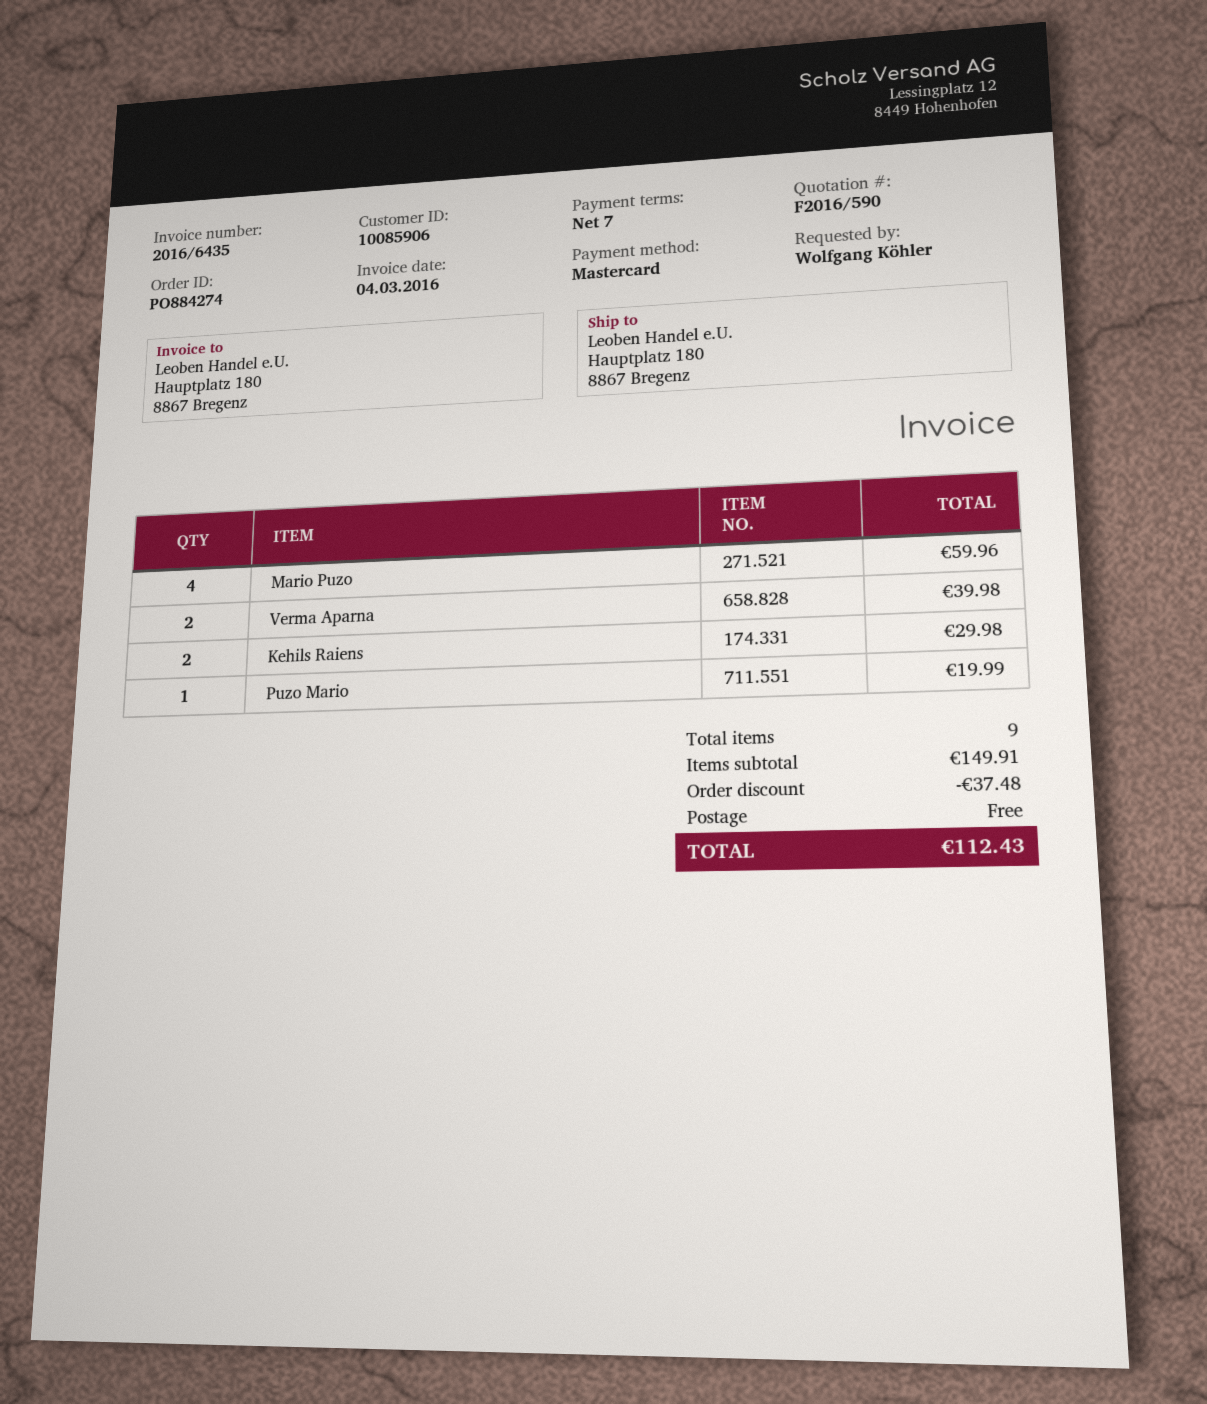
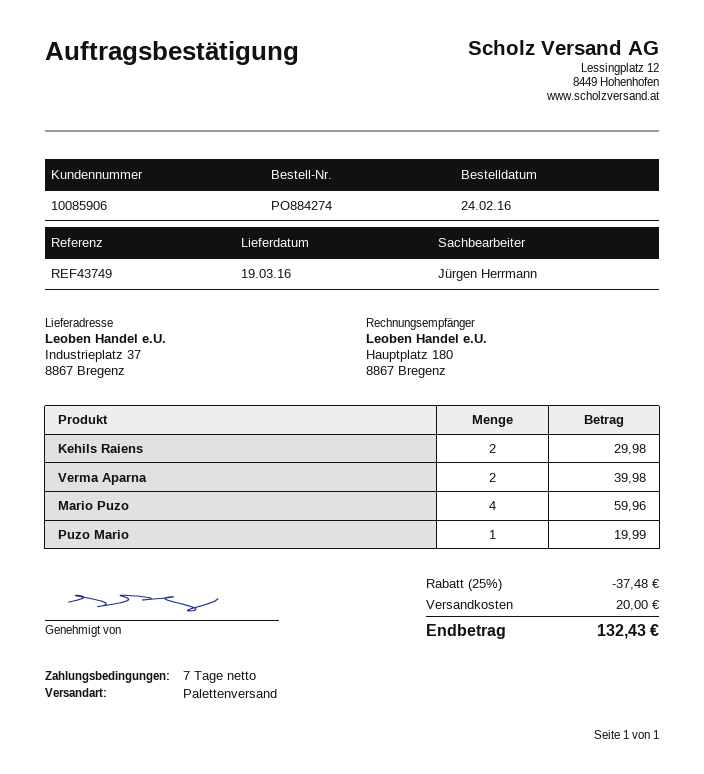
ship to: Hauptplatz 180, 8867 Bregenz -> Industrieplatz 37, 8867 Bregenz
shipping: 0.00 -> 20.00
total: 112.43 -> 132.43

